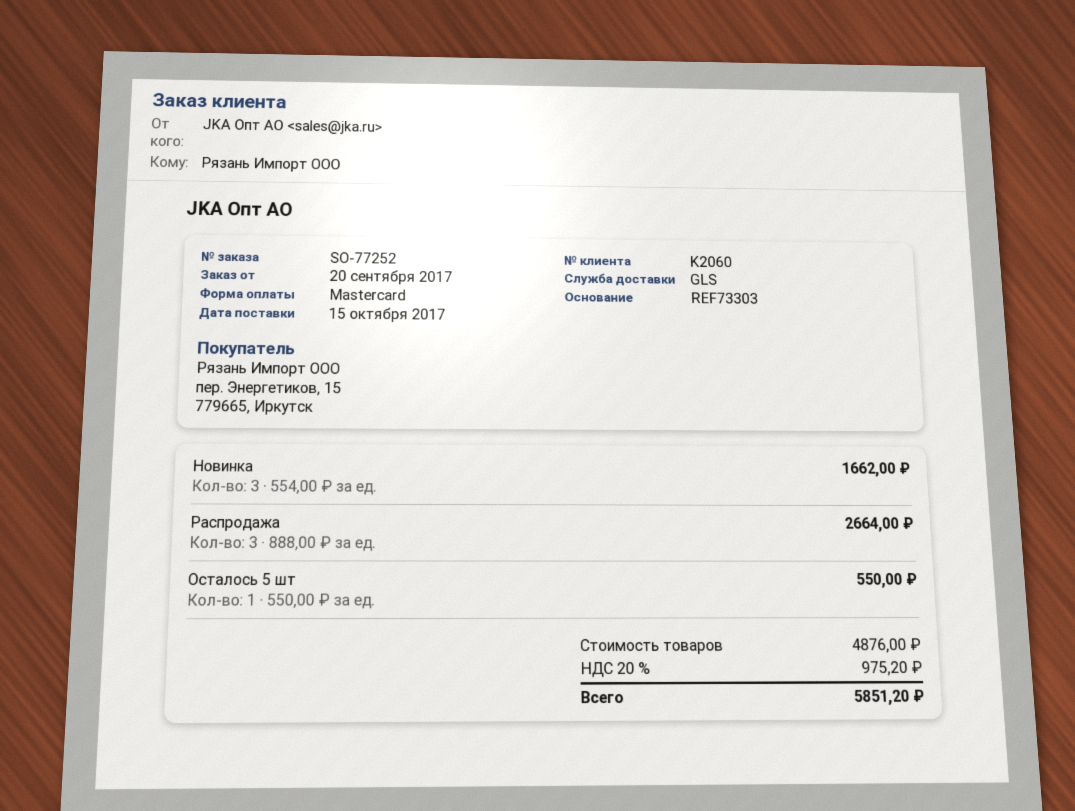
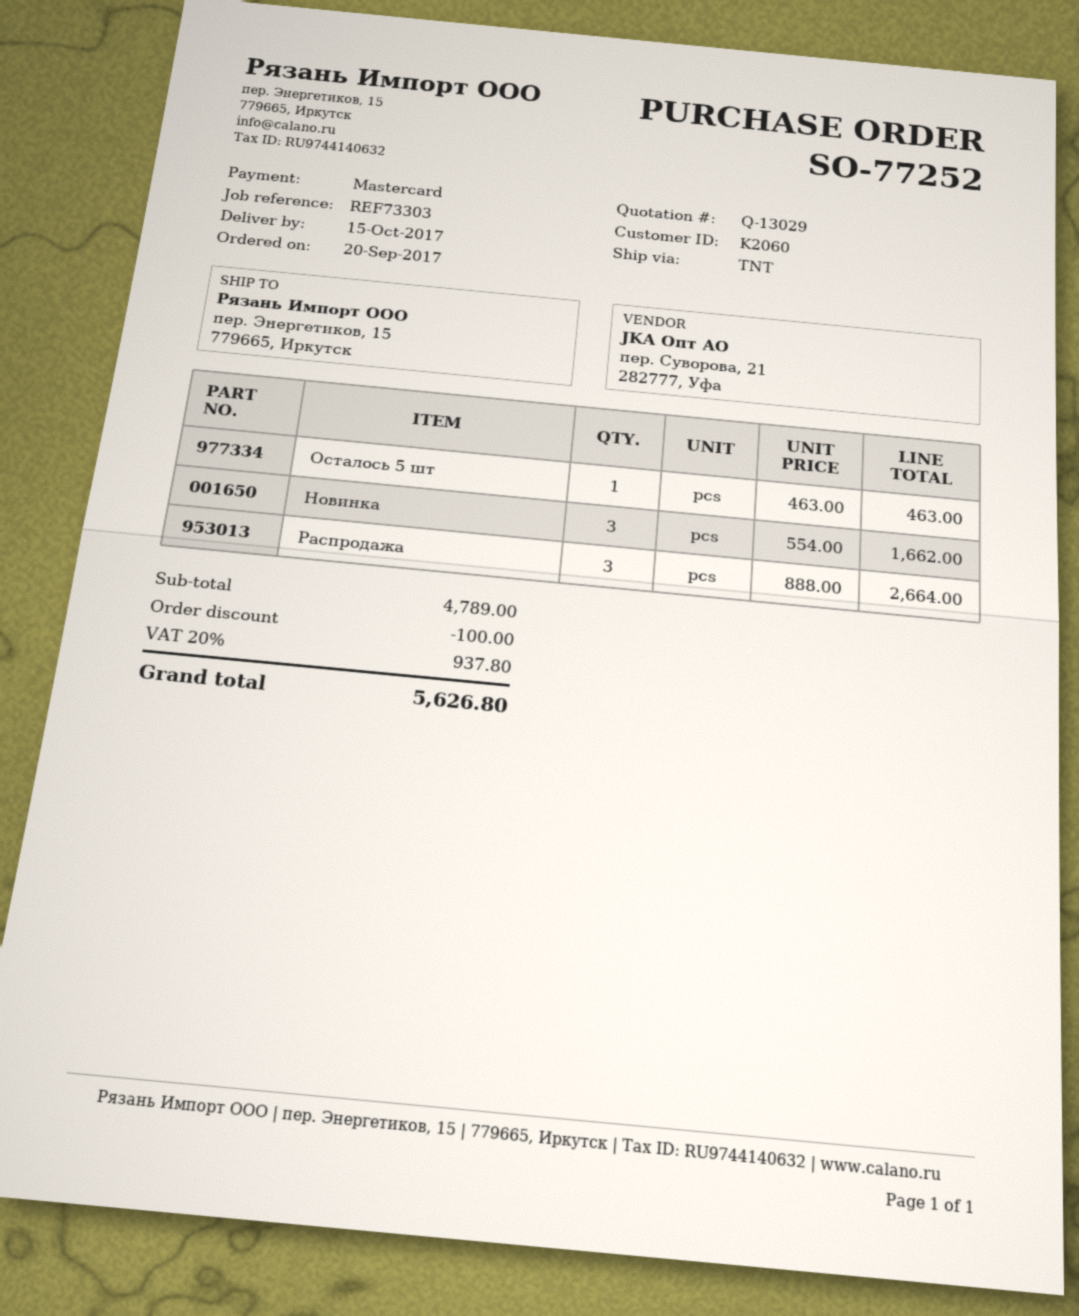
shipping method: GLS -> TNT
Осталось 5 шт: 1 x 550.00 = 550.00 -> 1 x 463.00 = 463.00
subtotal: 4876.00 -> 4789.00
discount: none -> 100.00
tax: 20% = 975.20 -> 20% = 937.80
total: 5851.20 -> 5626.80

